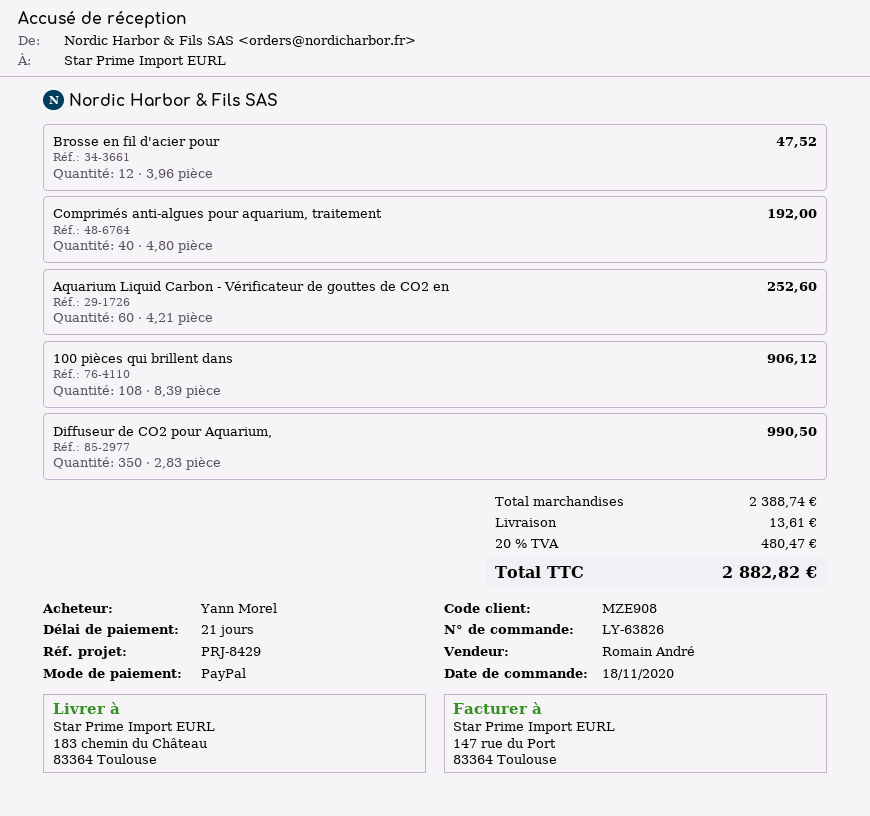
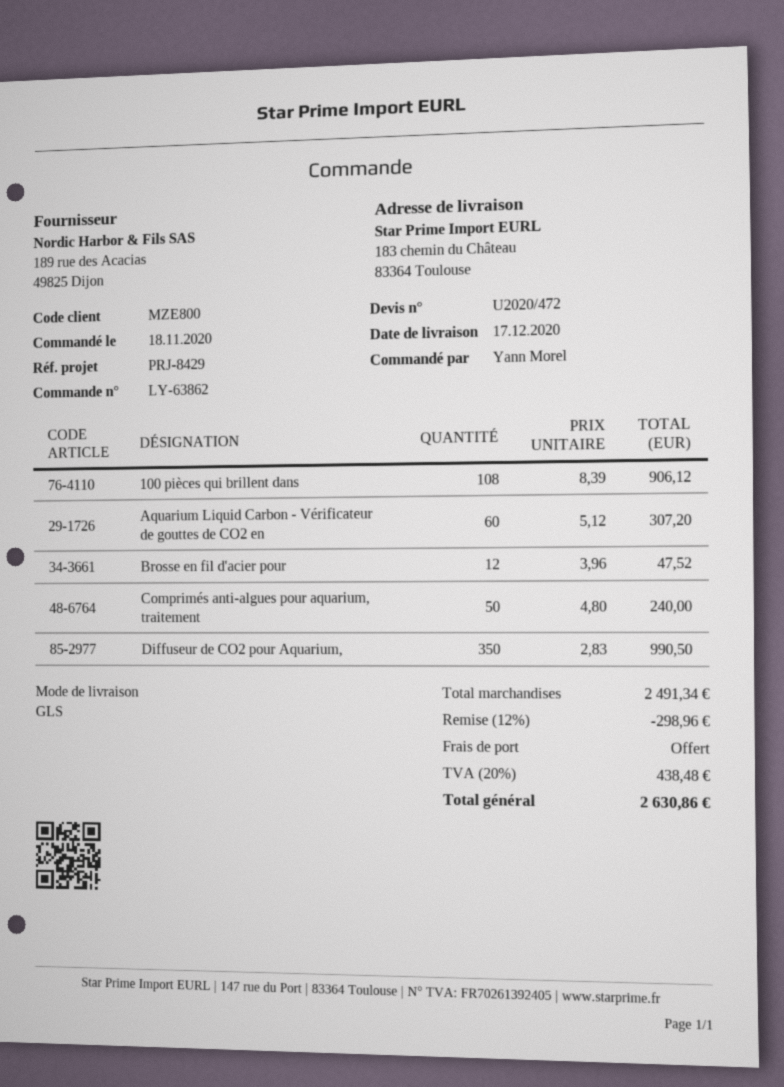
order number: LY-63826 -> LY-63862
customer number: MZE908 -> MZE800
Comprimés anti-algues pour aquarium, traitement: 40 x 4.80 = 192.00 -> 50 x 4.80 = 240.00
Aquarium Liquid Carbon - Vérificateur de gouttes de CO2 en: 60 x 4.21 = 252.60 -> 60 x 5.12 = 307.20
subtotal: 2388.74 -> 2491.34
discount: none -> 12% = 298.96
shipping: 13.61 -> 0.00
tax: 20% = 480.47 -> 20% = 438.48
total: 2882.82 -> 2630.86

